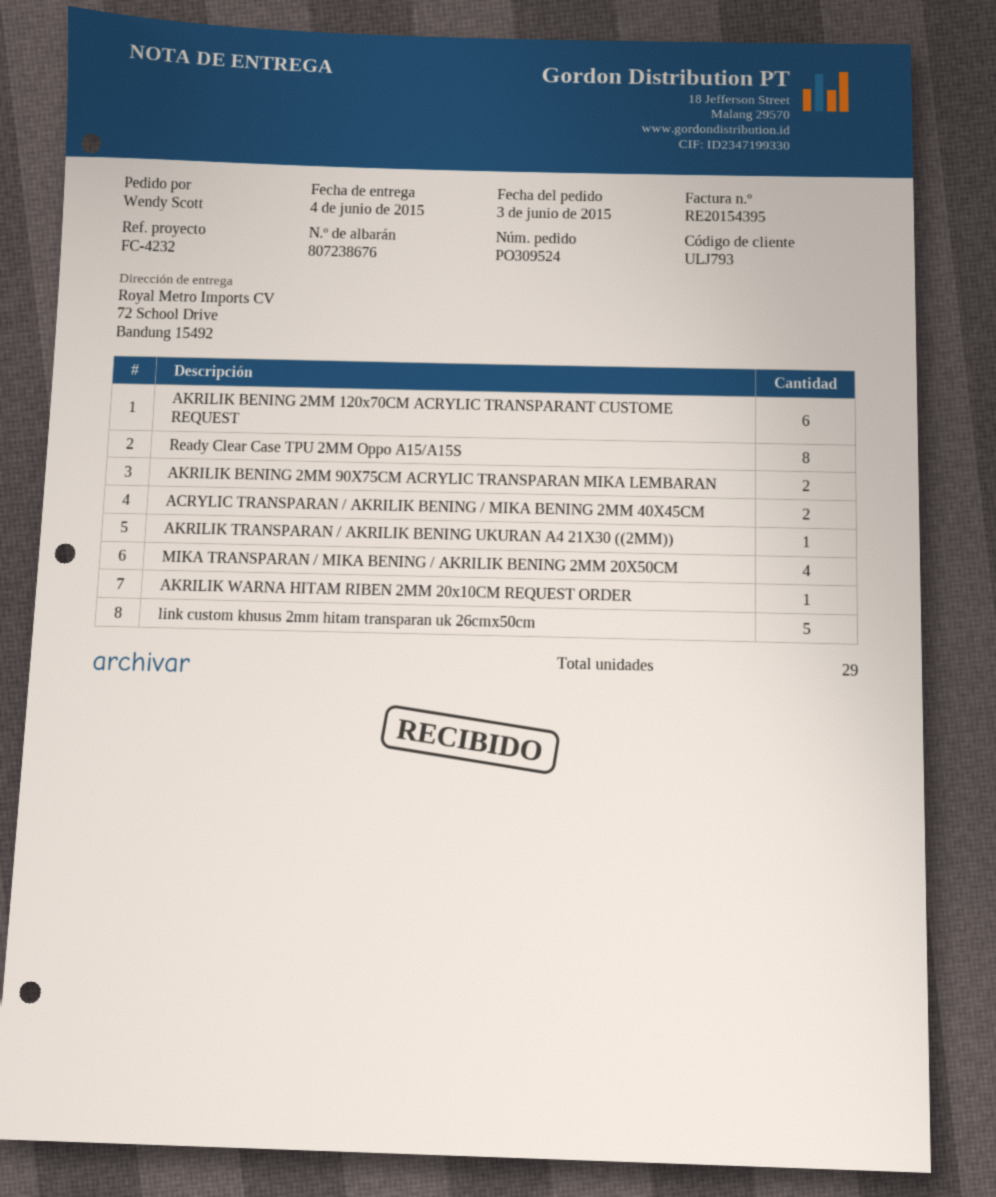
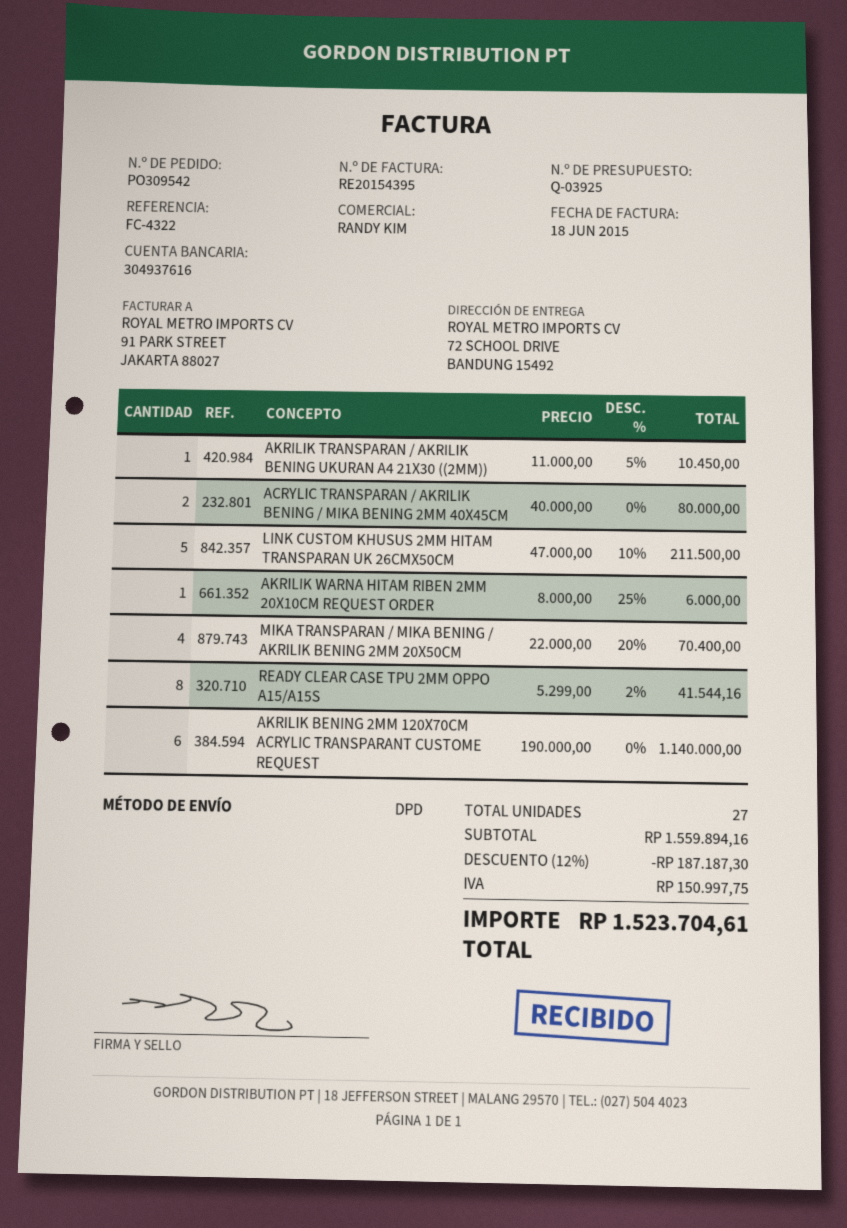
order number: PO309524 -> PO309542
reference: FC-4232 -> FC-4322
AKRILIK BENING 2MM 90X75CM ACRYLIC TRANSPARAN MIKA LEMBARAN: 2 -> none
total quantity: 29 -> 27

